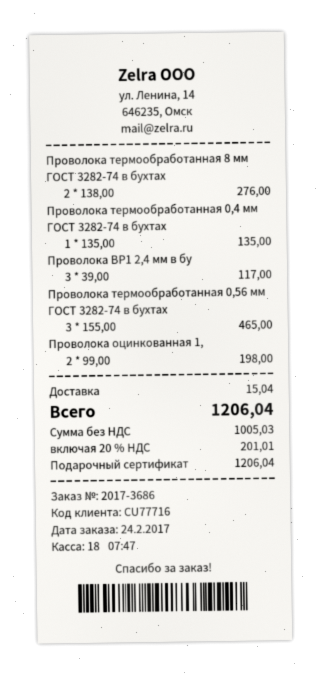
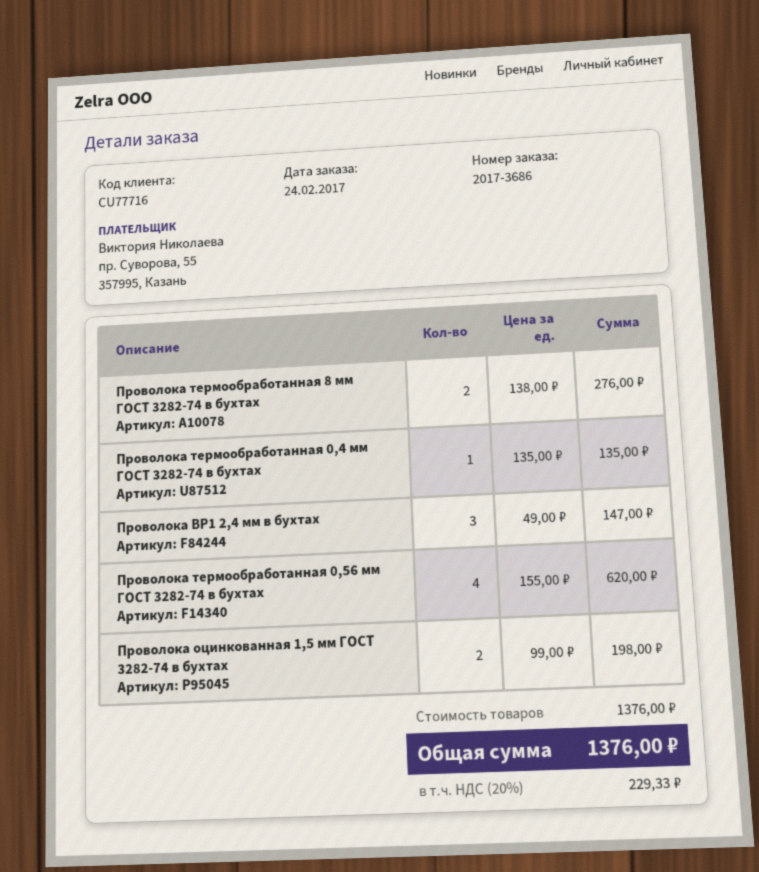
Проволока ВР1 2,4 мм в бу: 3 x 39.00 = 117.00 -> 3 x 49.00 = 147.00
Проволока термообработанная 0,56 мм ГОСТ 3282-74 в бухтах: 3 x 155.00 = 465.00 -> 4 x 155.00 = 620.00
shipping: 15.04 -> none
tax: 20% = 201.01 -> 20% = 229.33
total: 1206.04 -> 1376.00

